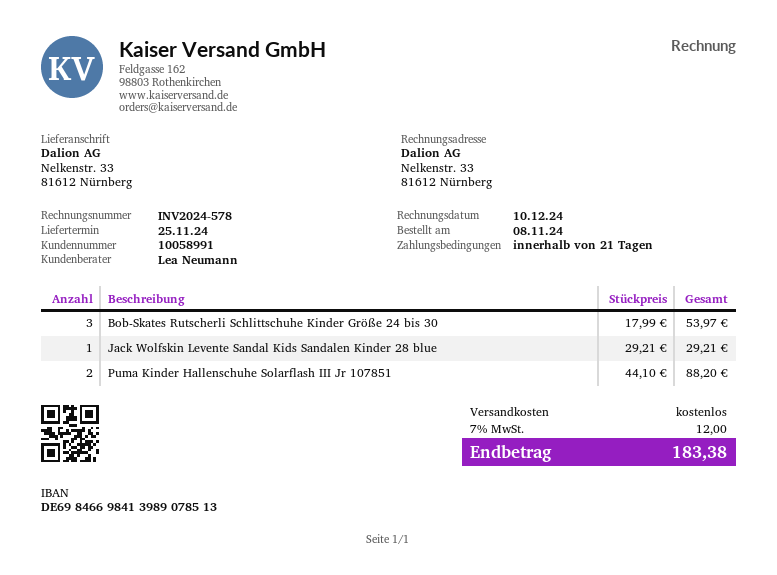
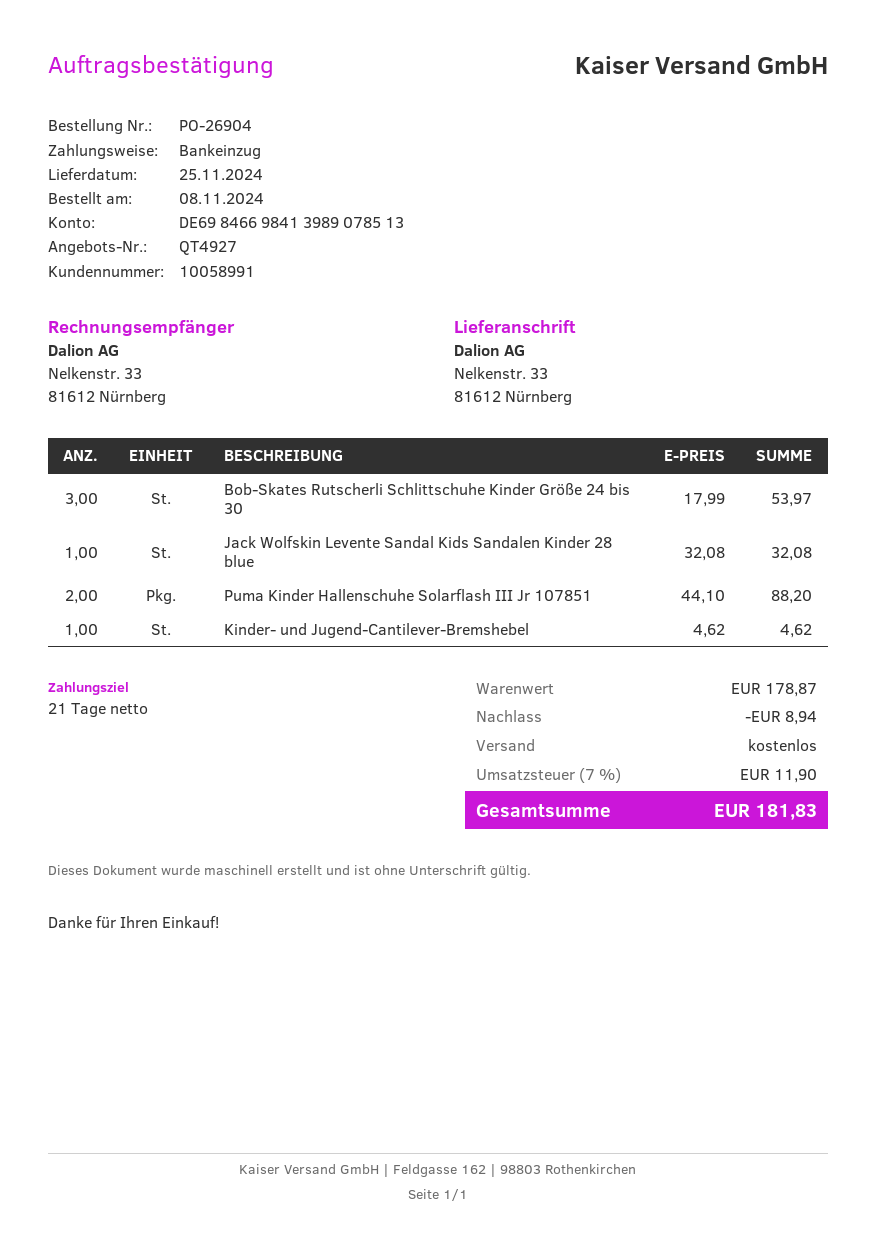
Jack Wolfskin Levente Sandal Kids Sandalen Kinder 28 blue: 1 x 29.21 = 29.21 -> 1 x 32.08 = 32.08
Kinder- und Jugend-Cantilever-Bremshebel: none -> 1 x 4.62 = 4.62
discount: none -> 8.94
tax: 7% = 12.00 -> 7% = 11.90
total: 183.38 -> 181.83

